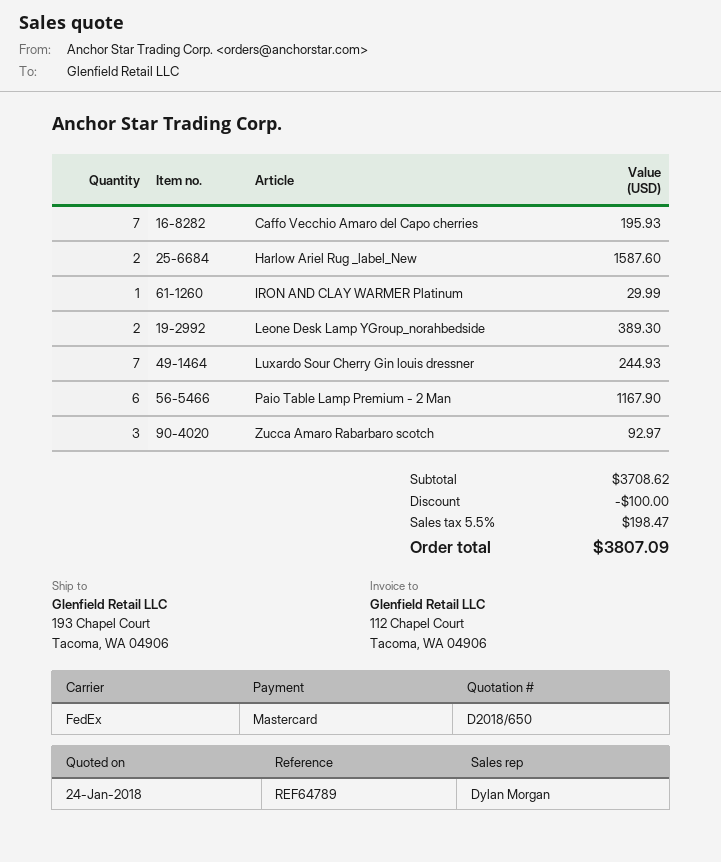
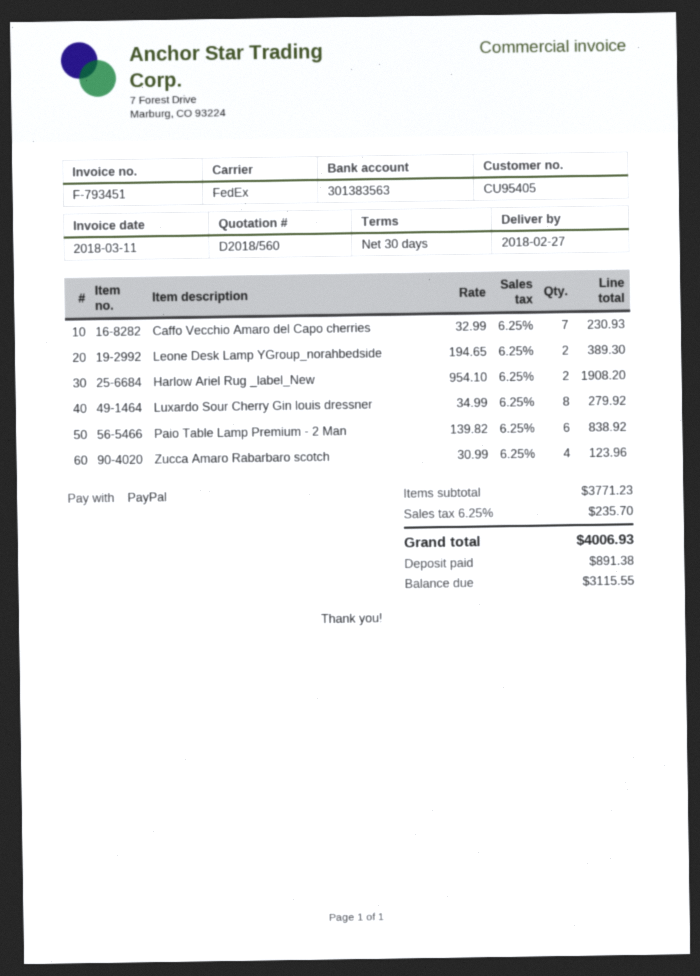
quote number: D2018/650 -> D2018/560
payment method: Mastercard -> PayPal
Caffo Vecchio Amaro del Capo cherries: 7 for 195.93 -> 7 for 230.93
Harlow Ariel Rug _label_New: 2 for 1587.60 -> 2 for 1908.20
IRON AND CLAY WARMER Platinum: 1 for 29.99 -> none
Luxardo Sour Cherry Gin louis dressner: 7 for 244.93 -> 8 for 279.92
Paio Table Lamp Premium - 2 Man: 6 for 1167.90 -> 6 for 838.92
Zucca Amaro Rabarbaro scotch: 3 for 92.97 -> 4 for 123.96
subtotal: 3708.62 -> 3771.23
discount: 100.00 -> none
tax: 5.5% = 198.47 -> 6.25% = 235.70
total: 3807.09 -> 4006.93

